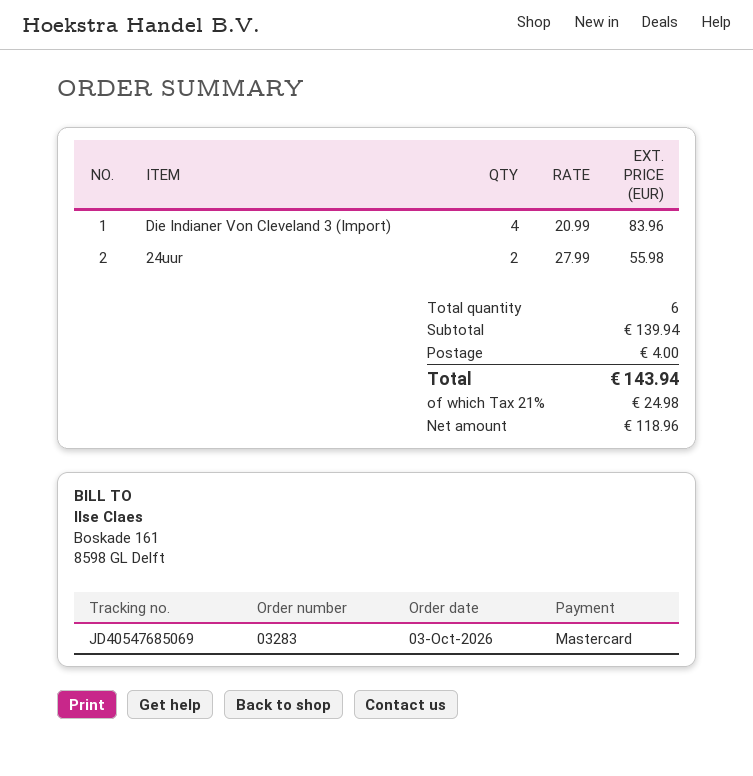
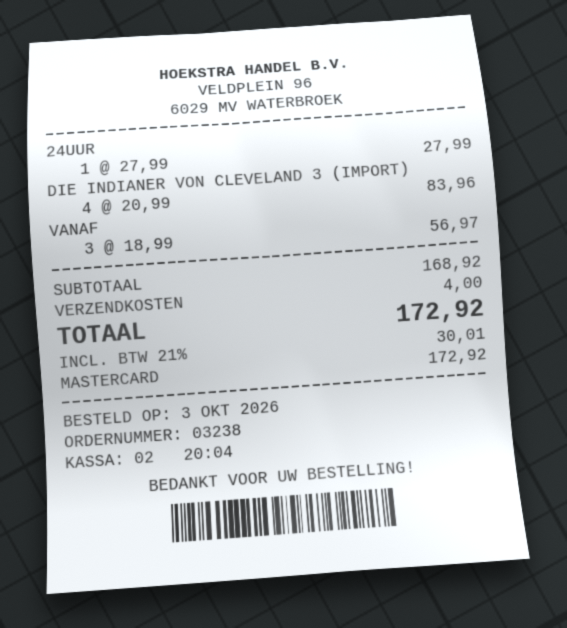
order number: 03283 -> 03238
24uur: 2 x 27.99 = 55.98 -> 1 x 27.99 = 27.99
VANAF: none -> 3 x 18.99 = 56.97
subtotal: 139.94 -> 168.92
tax: 21% = 24.98 -> 21% = 30.01
total: 143.94 -> 172.92

